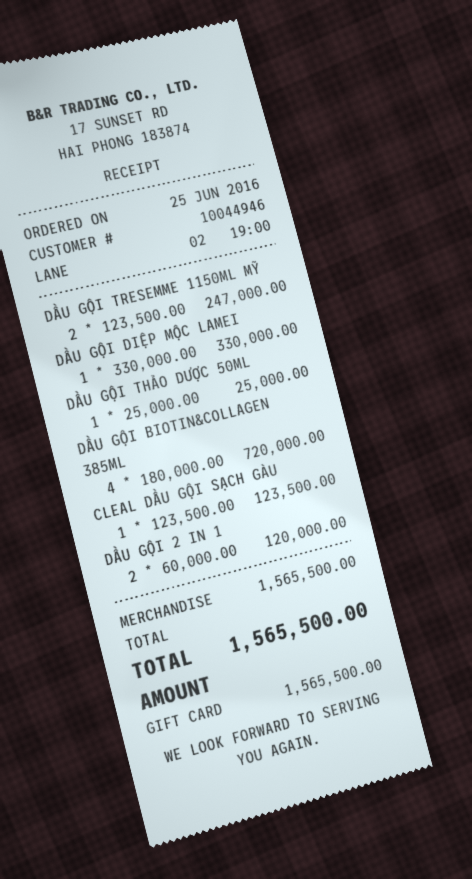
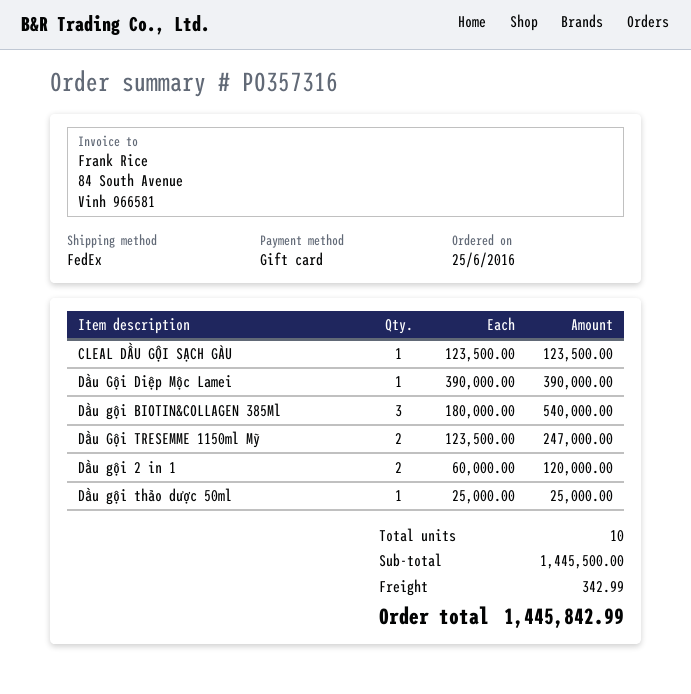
DẦU GỘI DIỆP MỘC LAMEI: 1 x 330000.00 = 330000.00 -> 1 x 390000.00 = 390000.00
DẦU GỘI BIOTIN&COLLAGEN 385ML: 4 x 180000.00 = 720000.00 -> 3 x 180000.00 = 540000.00
subtotal: 1565500.00 -> 1445500.00
shipping: none -> 342.99
total: 1565500.00 -> 1445842.99

